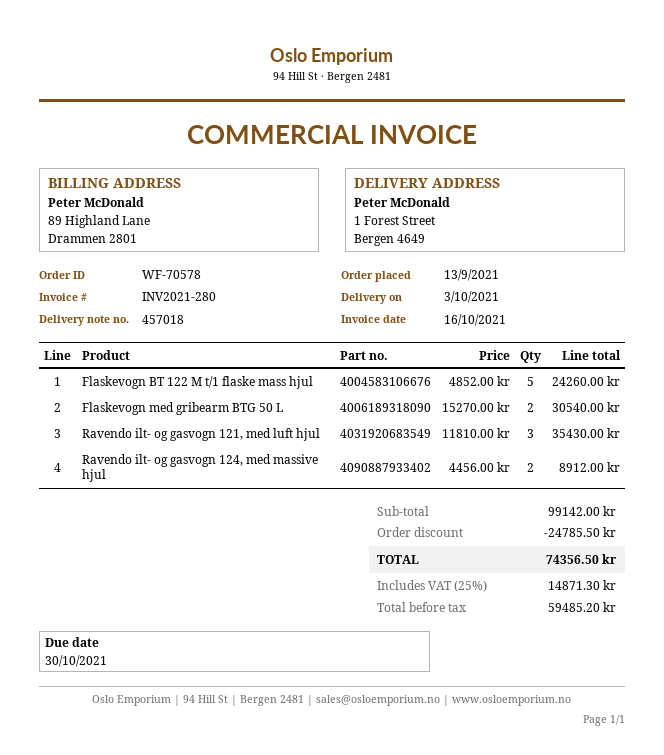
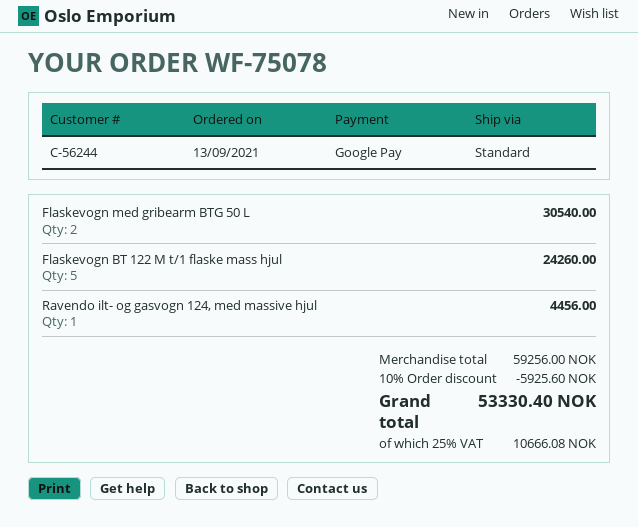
order number: WF-70578 -> WF-75078
Ravendo ilt- og gasvogn 121, med luft hjul: 3 for 35430.00 -> none
Ravendo ilt- og gasvogn 124, med massive hjul: 2 for 8912.00 -> 1 for 4456.00
subtotal: 99142.00 -> 59256.00
discount: 24785.50 -> 5925.60
tax: 25% = 14871.30 -> 25% = 10666.08
total: 74356.50 -> 53330.40

